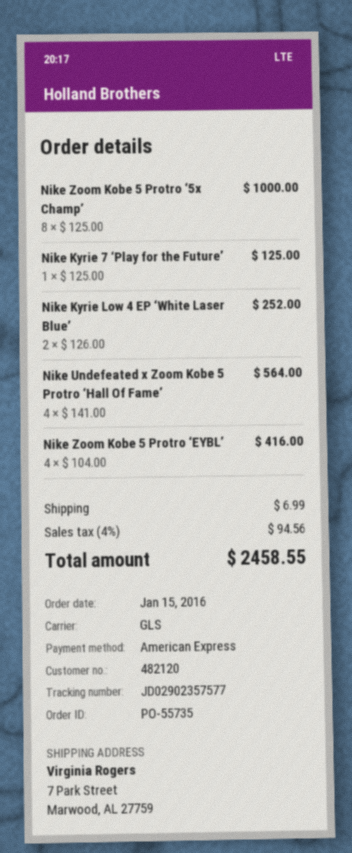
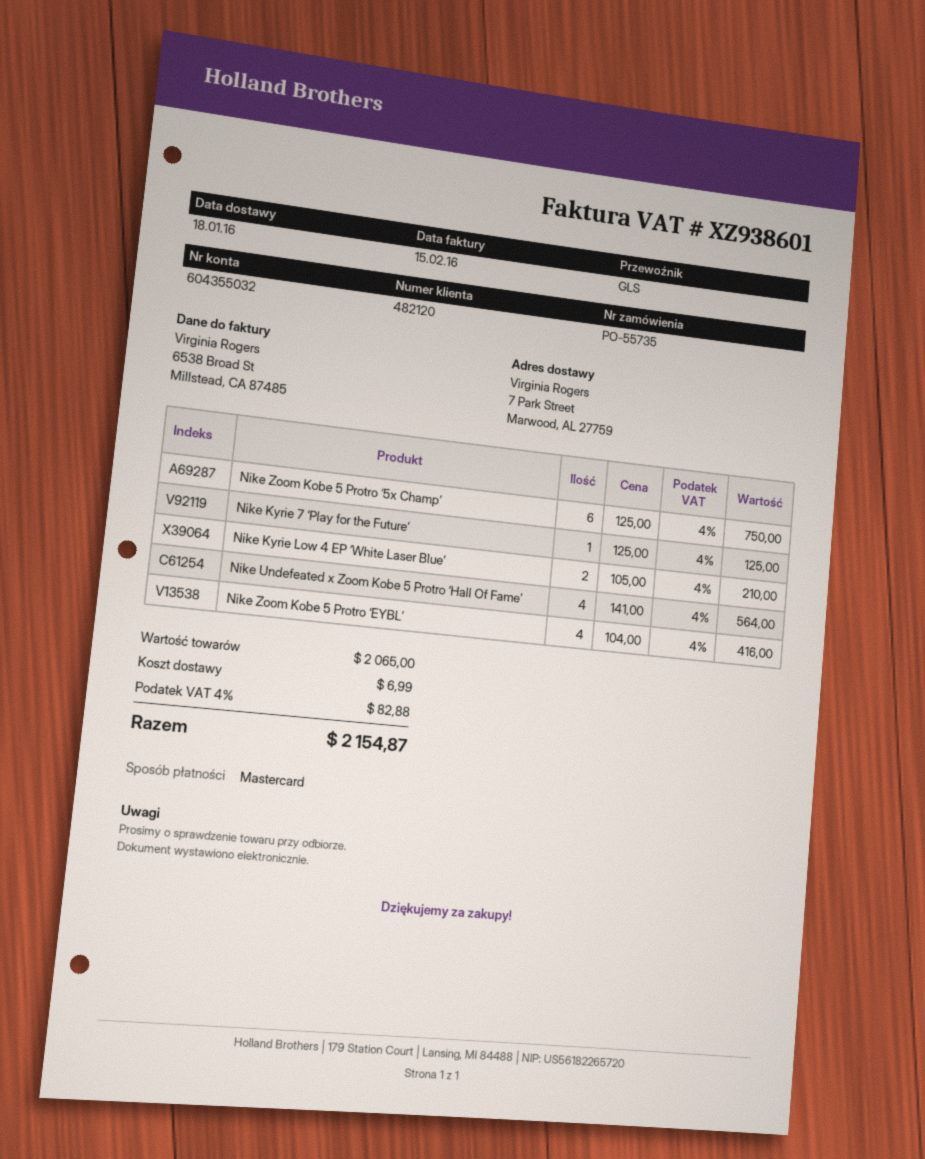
payment method: American Express -> Mastercard
Nike Zoom Kobe 5 Protro ‘5x Champ’: 8 x 125.00 = 1000.00 -> 6 x 125.00 = 750.00
Nike Kyrie Low 4 EP ‘White Laser Blue’: 2 x 126.00 = 252.00 -> 2 x 105.00 = 210.00
tax: 4% = 94.56 -> 4% = 82.88
total: 2458.55 -> 2154.87

